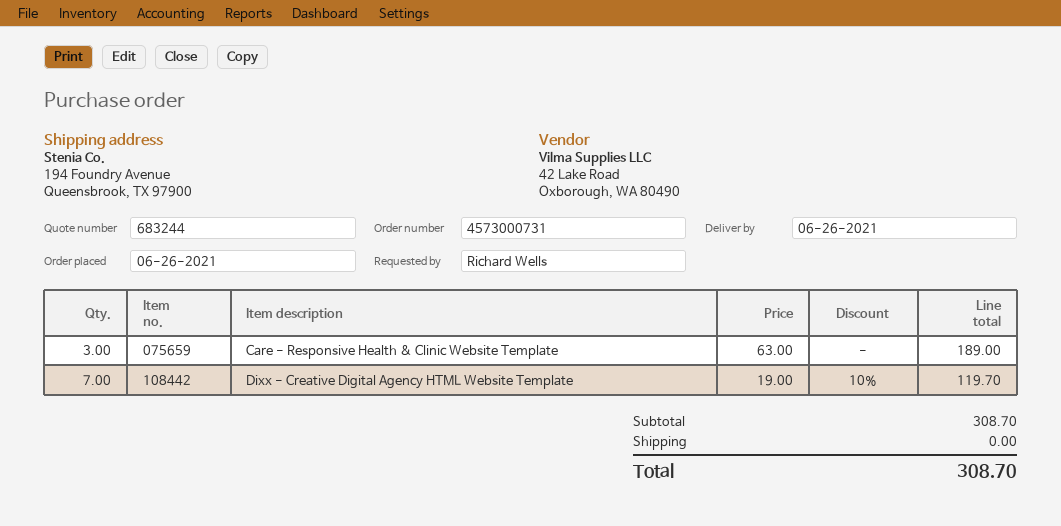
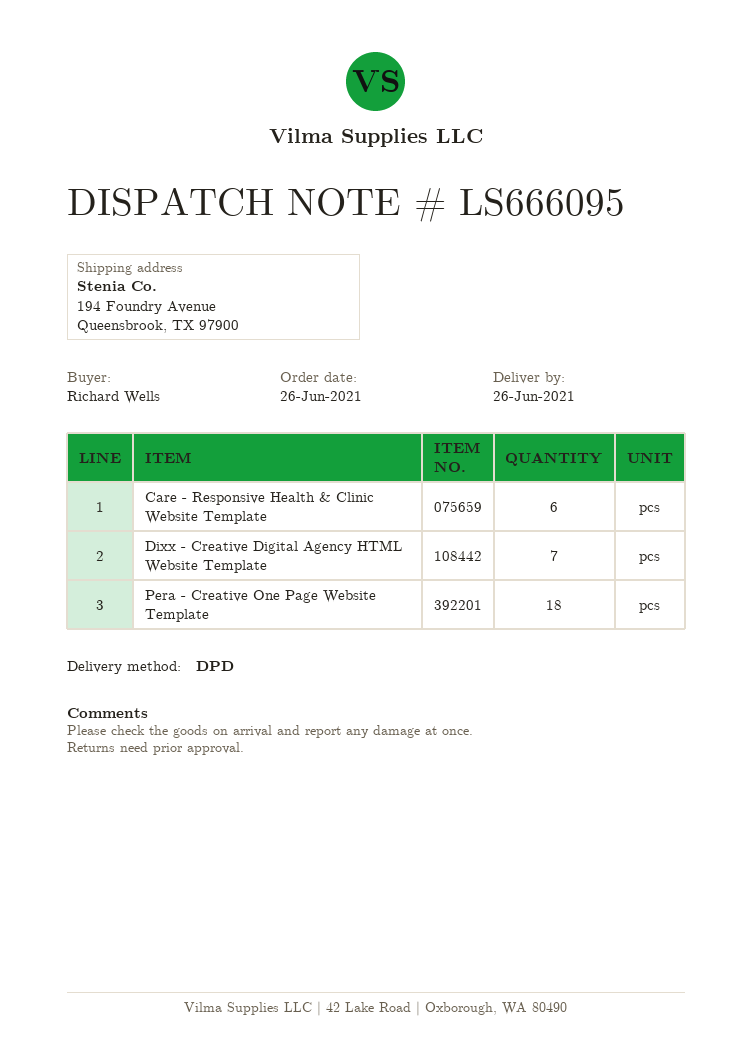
Care - Responsive Health & Clinic Website Template: 3 -> 6
Pera - Creative One Page Website Template: none -> 18

